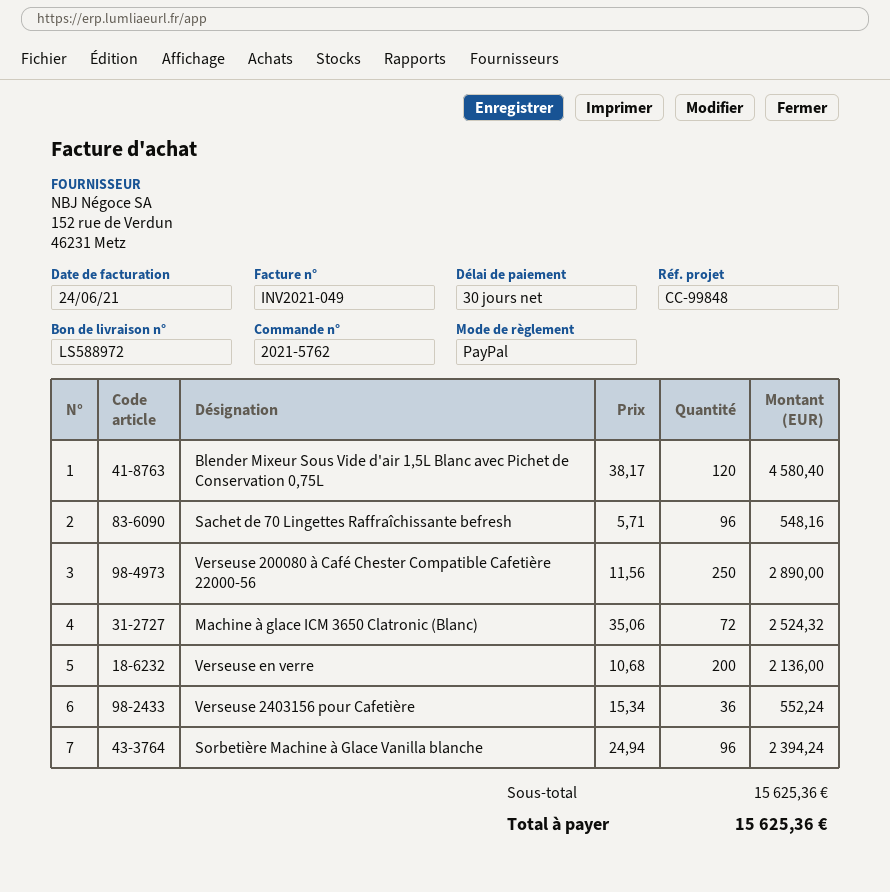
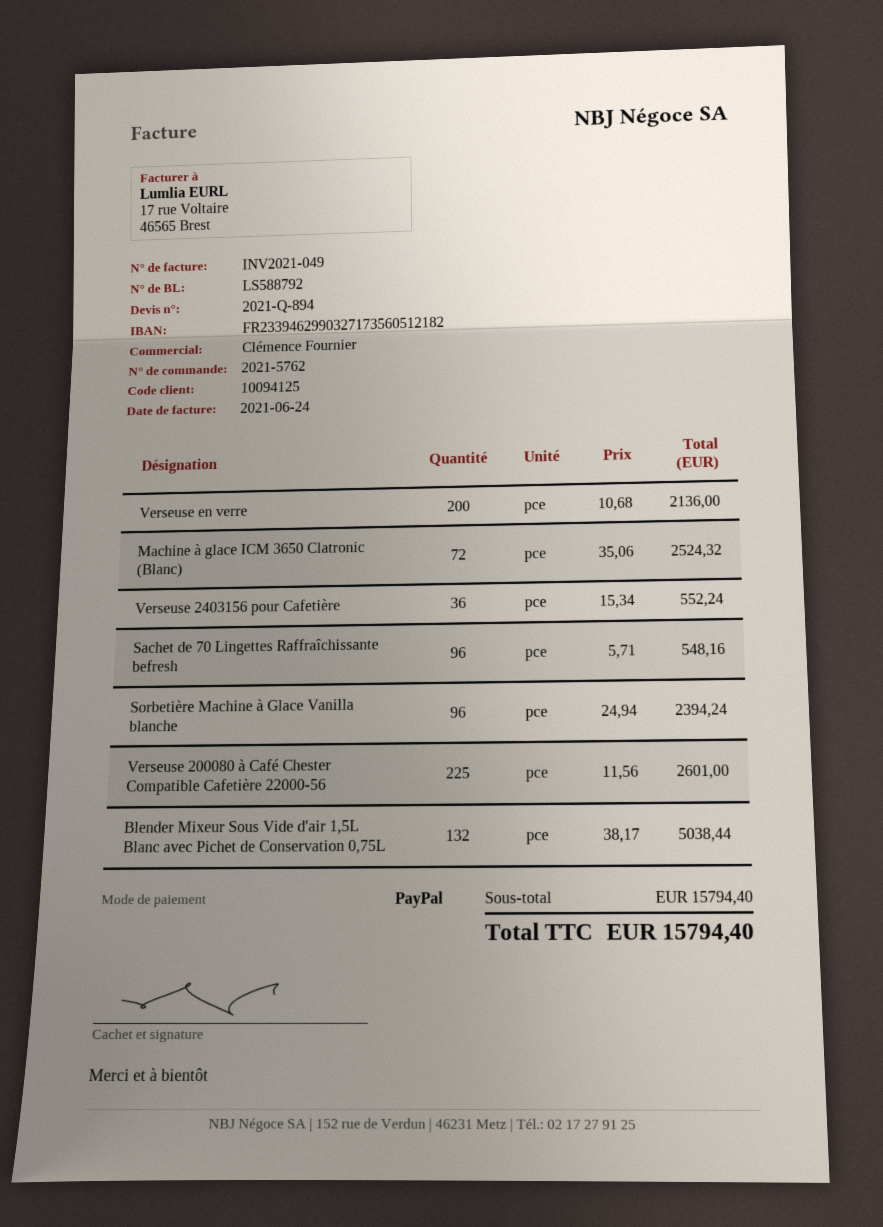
delivery note number: LS588972 -> LS588792
Blender Mixeur Sous Vide d'air 1,5L Blanc avec Pichet de Conservation 0,75L: 120 x 38.17 = 4580.40 -> 132 x 38.17 = 5038.44
Verseuse 200080 à Café Chester Compatible Cafetière 22000-56: 250 x 11.56 = 2890.00 -> 225 x 11.56 = 2601.00
subtotal: 15625.36 -> 15794.40
total: 15625.36 -> 15794.40

